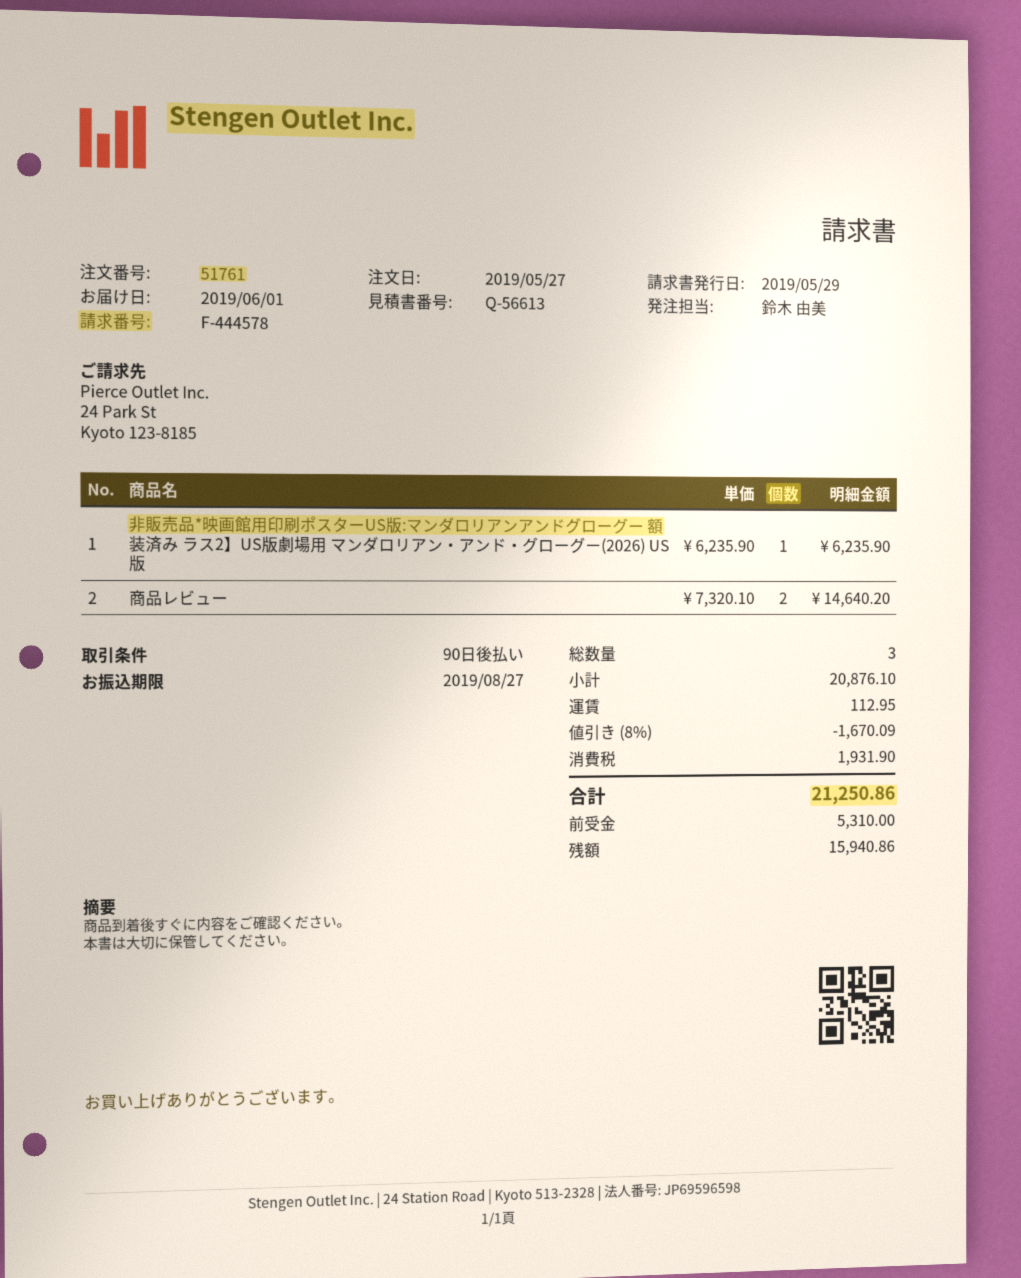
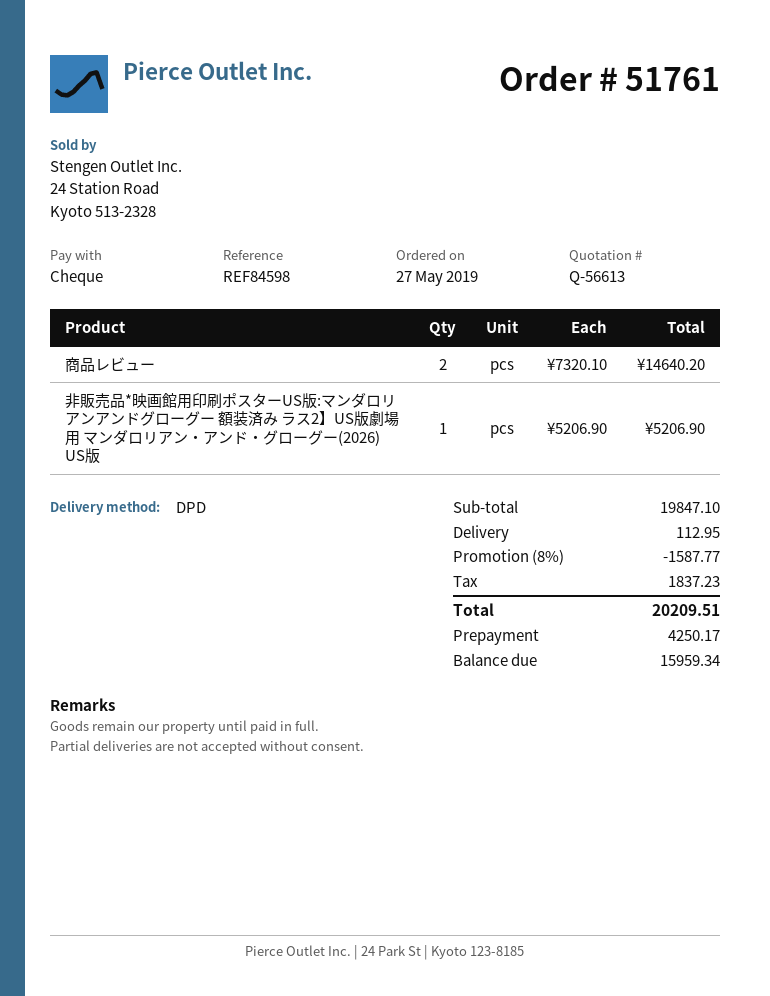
非販売品*映画館用印刷ポスターUS版:マンダロリアンアンドグローグー 額装済み ラス2】US版劇場用 マンダロリアン・アンド・グローグー(2026) US版: 1 x 6235.90 = 6235.90 -> 1 x 5206.90 = 5206.90
subtotal: 20876.10 -> 19847.10
discount: 8% = 1670.09 -> 8% = 1587.77
tax: 1931.90 -> 1837.23
total: 21250.86 -> 20209.51
deposit: 5310.00 -> 4250.17
balance: 15940.86 -> 15959.34

